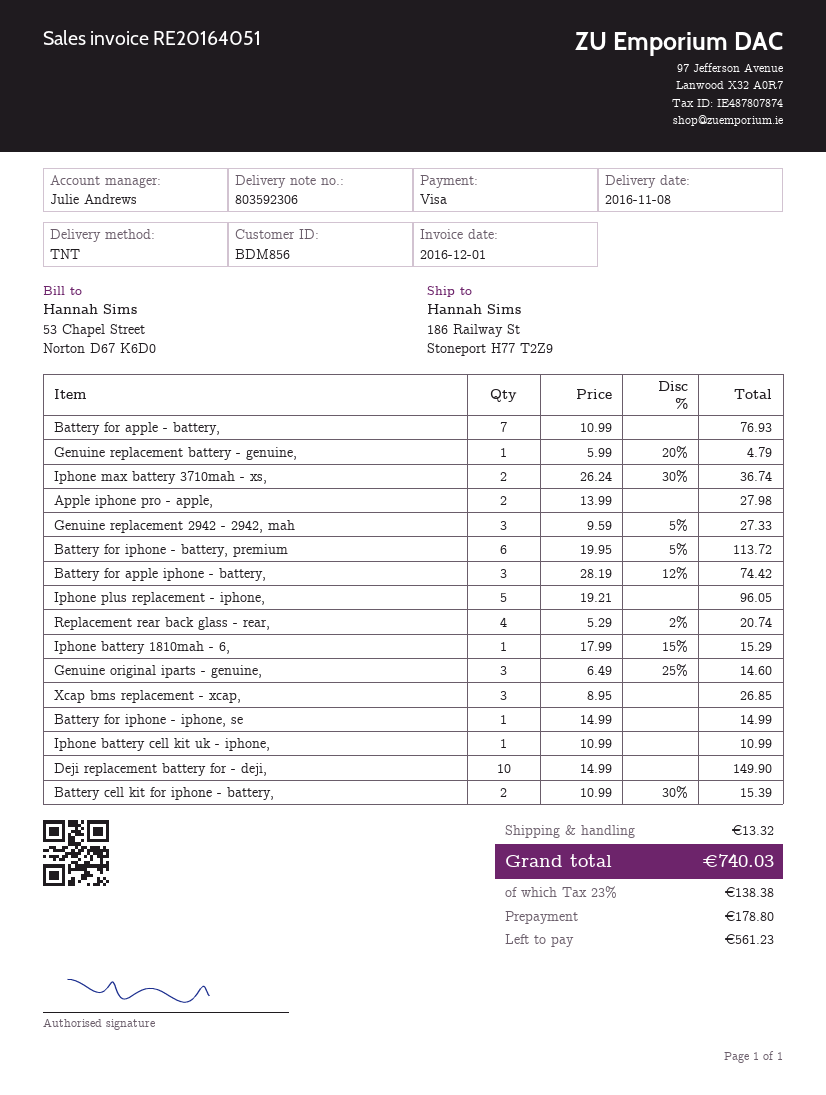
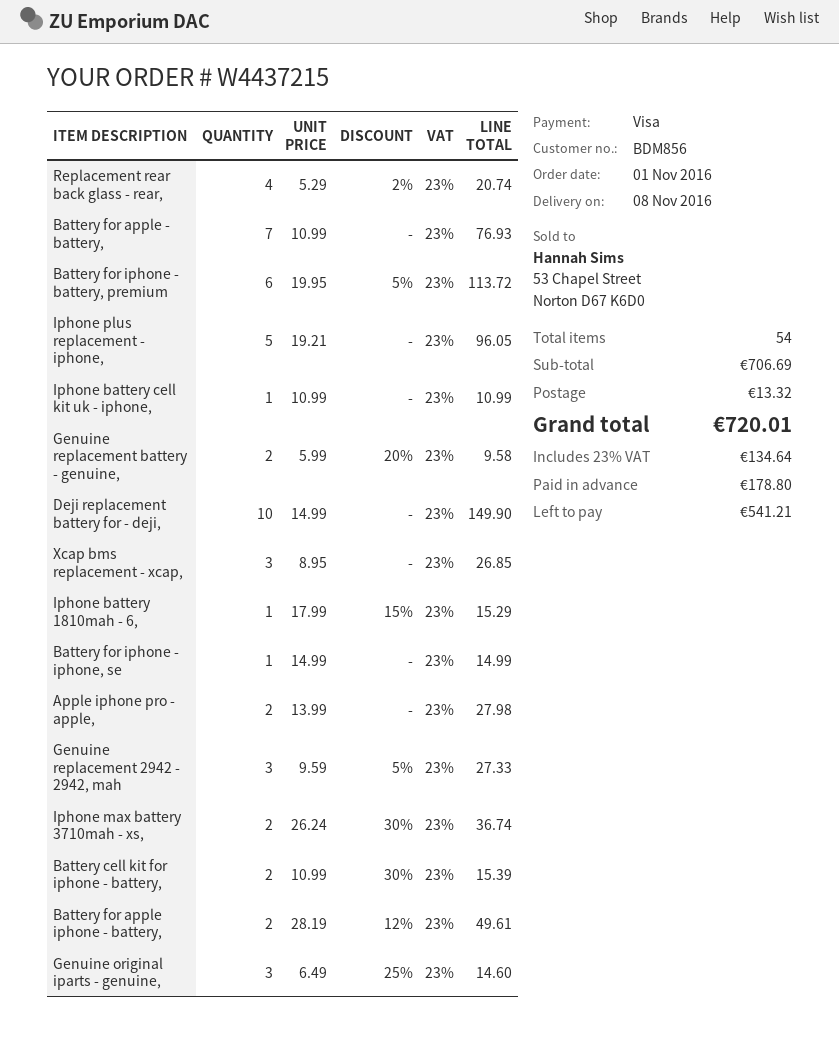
Genuine replacement battery - genuine,: 1 x 5.99 - 20% = 4.79 -> 2 x 5.99 - 20% = 9.58
Battery for apple iphone - battery,: 3 x 28.19 - 12% = 74.42 -> 2 x 28.19 - 12% = 49.61
tax: 23% = 138.38 -> 23% = 134.64
total: 740.03 -> 720.01
balance: 561.23 -> 541.21

